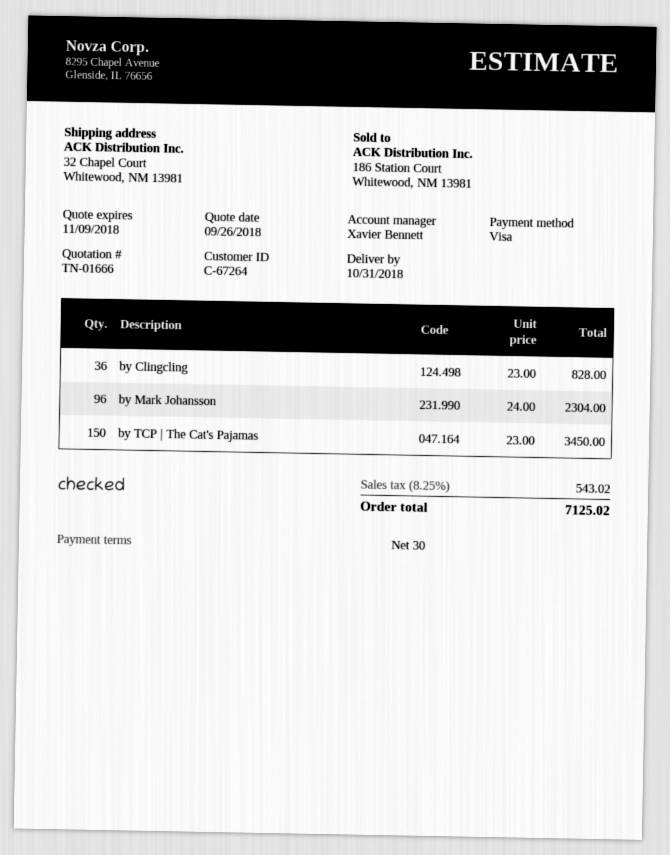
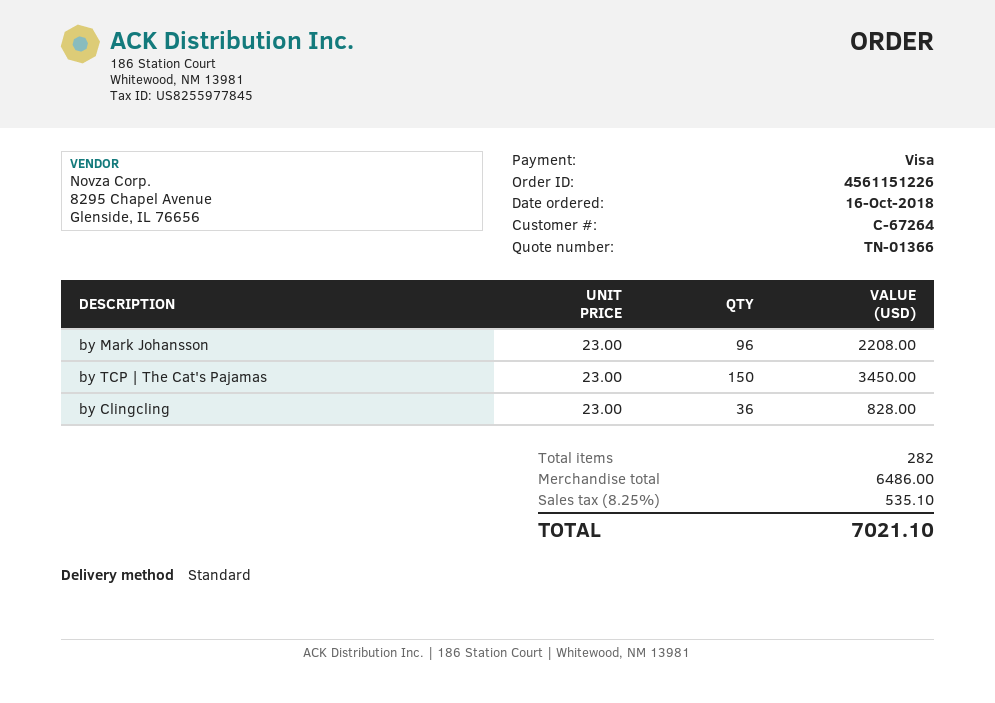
quote number: TN-01666 -> TN-01366
by Mark Johansson: 96 x 24.00 = 2304.00 -> 96 x 23.00 = 2208.00
tax: 8.25% = 543.02 -> 8.25% = 535.10
total: 7125.02 -> 7021.10

